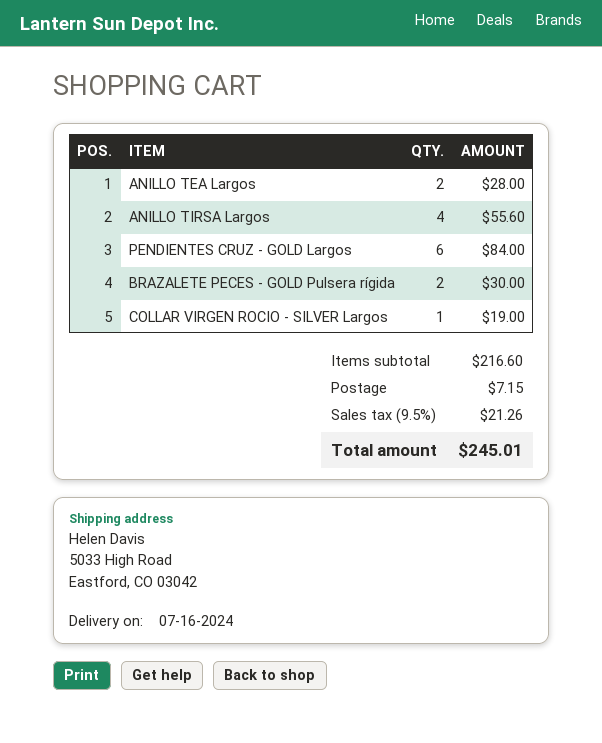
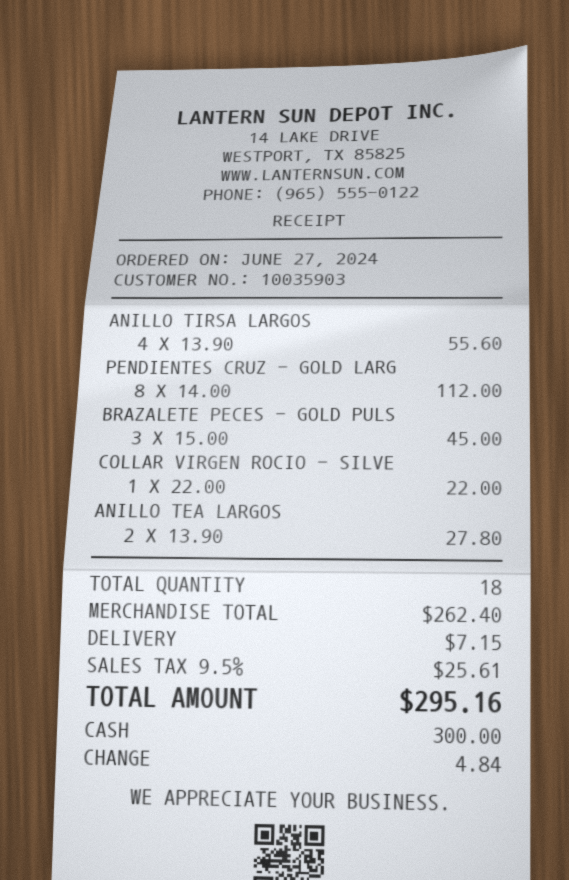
ANILLO TEA Largos: 2 for 28.00 -> 2 for 27.80
PENDIENTES CRUZ - GOLD Largos: 6 for 84.00 -> 8 for 112.00
BRAZALETE PECES - GOLD Pulsera rígida: 2 for 30.00 -> 3 for 45.00
COLLAR VIRGEN ROCIO - SILVER Largos: 1 for 19.00 -> 1 for 22.00
subtotal: 216.60 -> 262.40
tax: 9.5% = 21.26 -> 9.5% = 25.61
total: 245.01 -> 295.16

